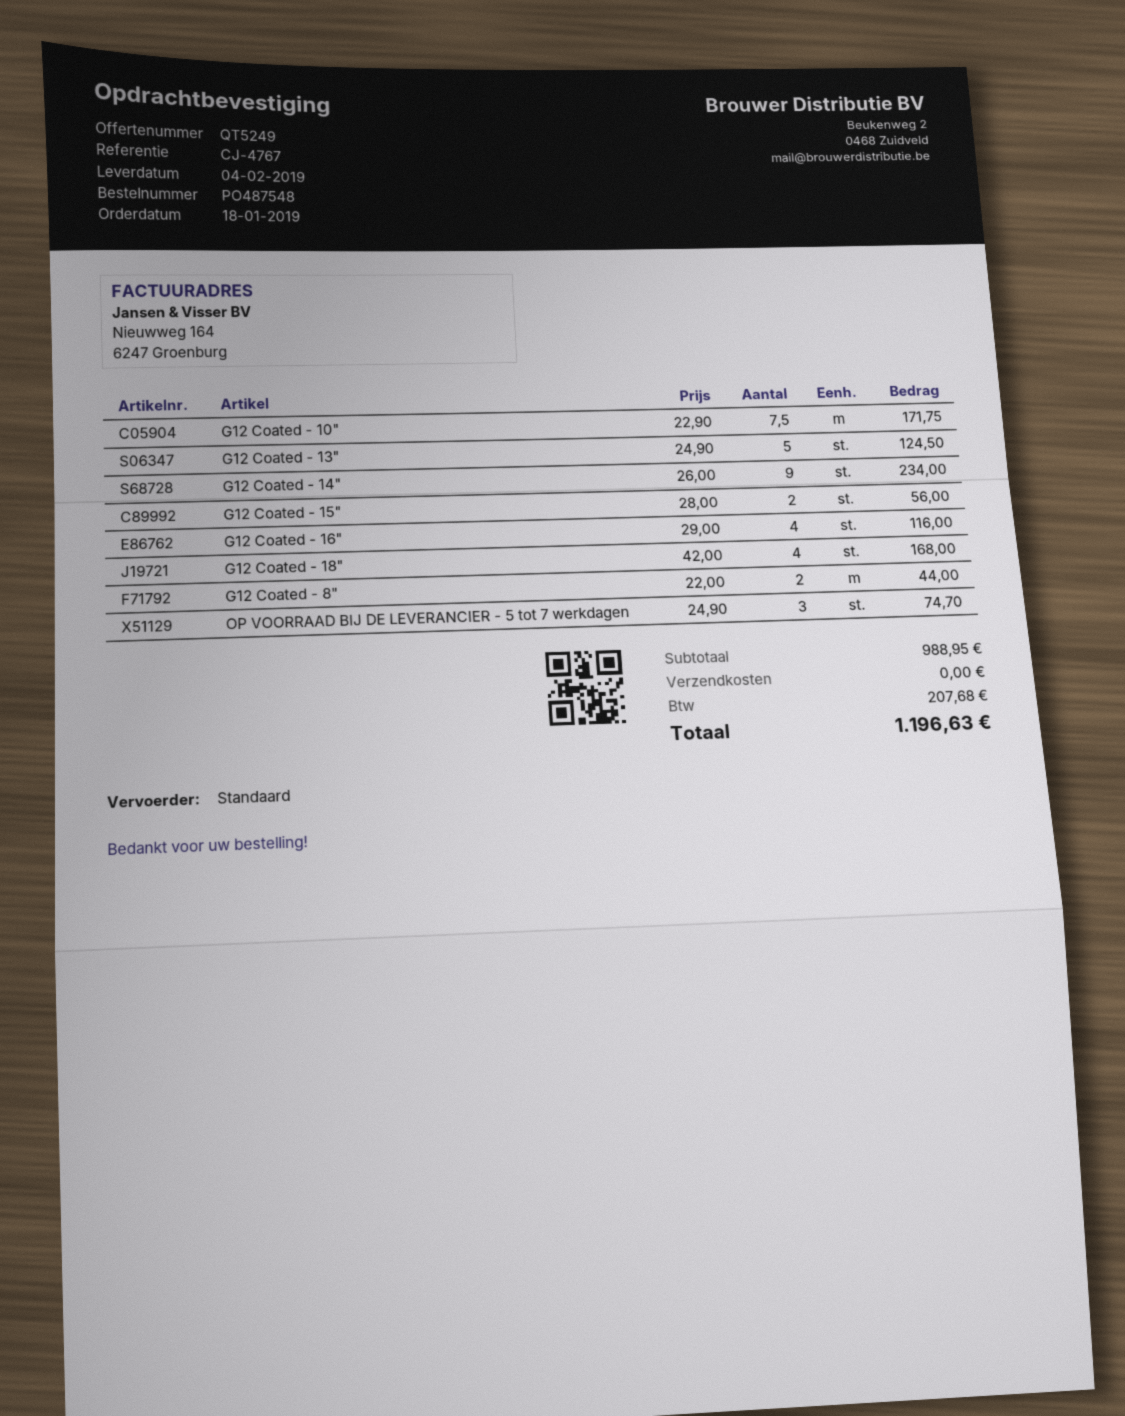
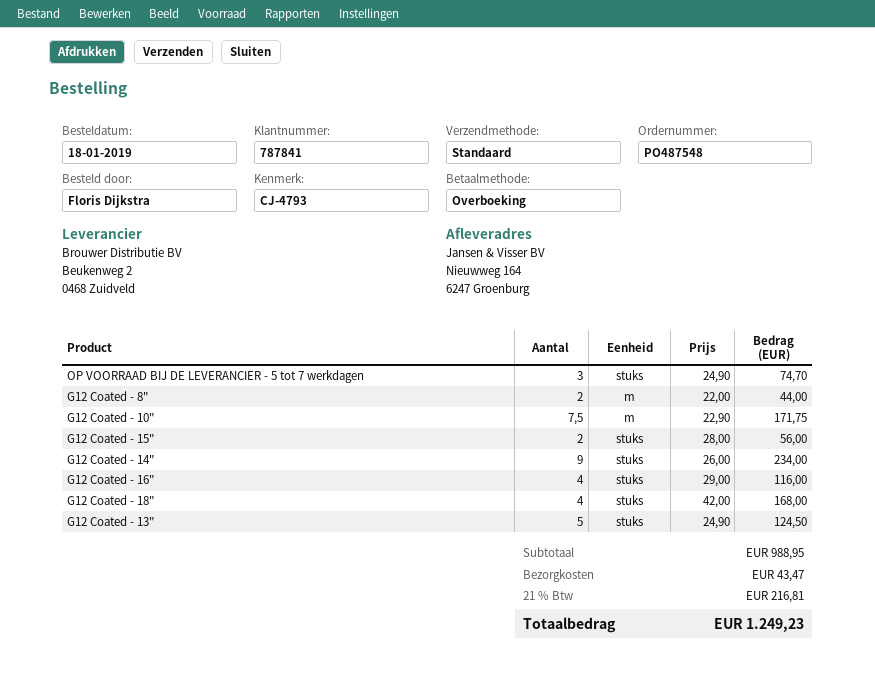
reference: CJ-4767 -> CJ-4793
shipping: 0.00 -> 43.47
tax: 207.68 -> 216.81
total: 1196.63 -> 1249.23

